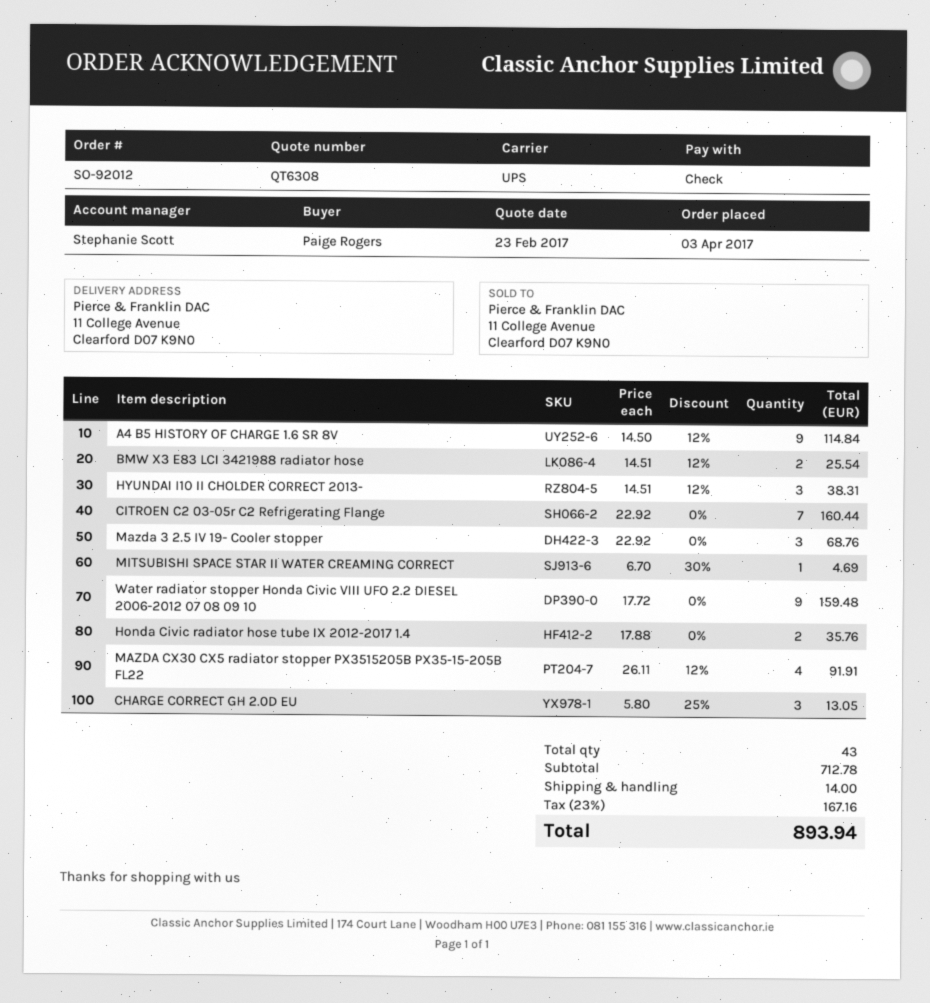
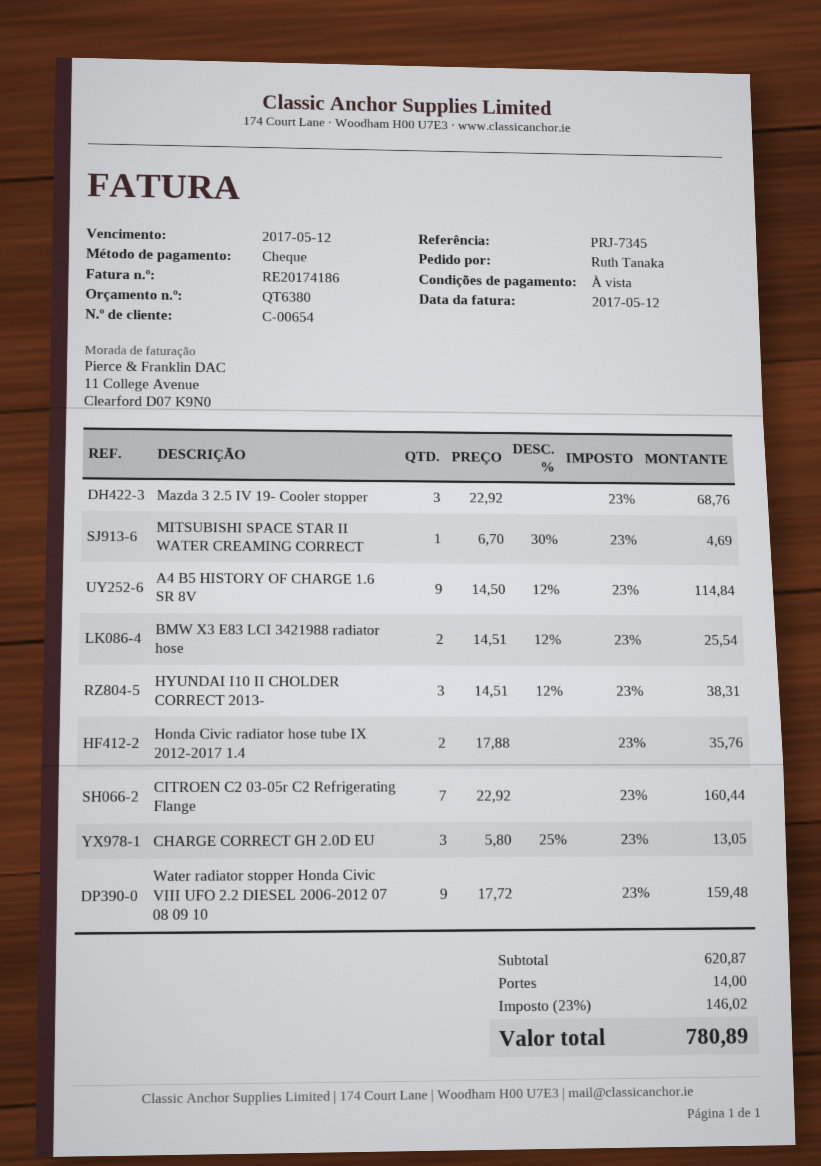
quote number: QT6308 -> QT6380
ordered by: Paige Rogers -> Ruth Tanaka
MAZDA CX30 CX5 radiator stopper PX3515205B PX35-15-205B FL22: 4 x 26.11 - 12% = 91.91 -> none
subtotal: 712.78 -> 620.87
tax: 23% = 167.16 -> 23% = 146.02
total: 893.94 -> 780.89

